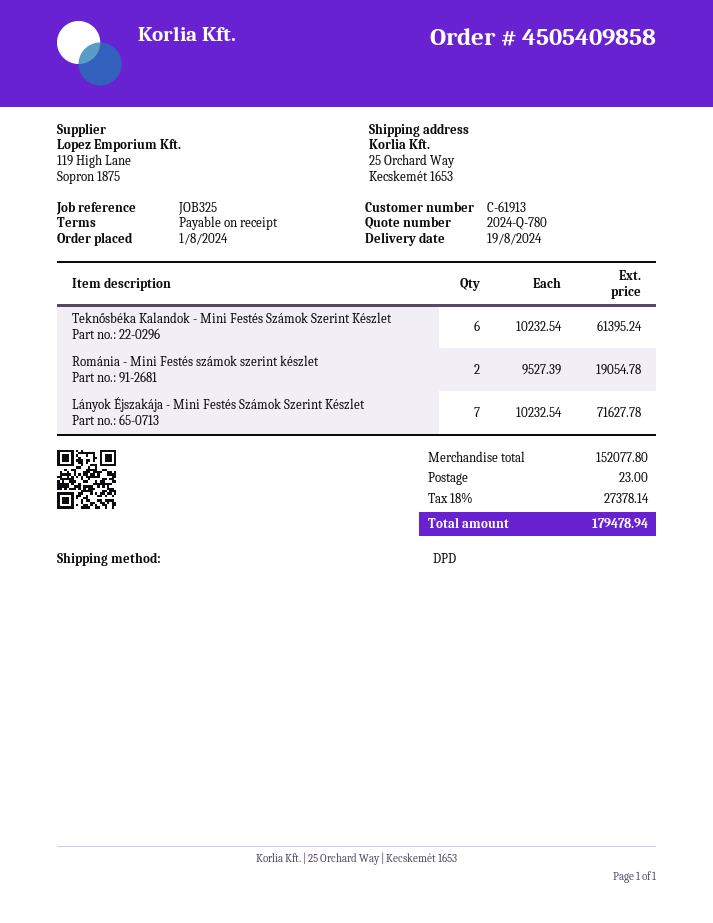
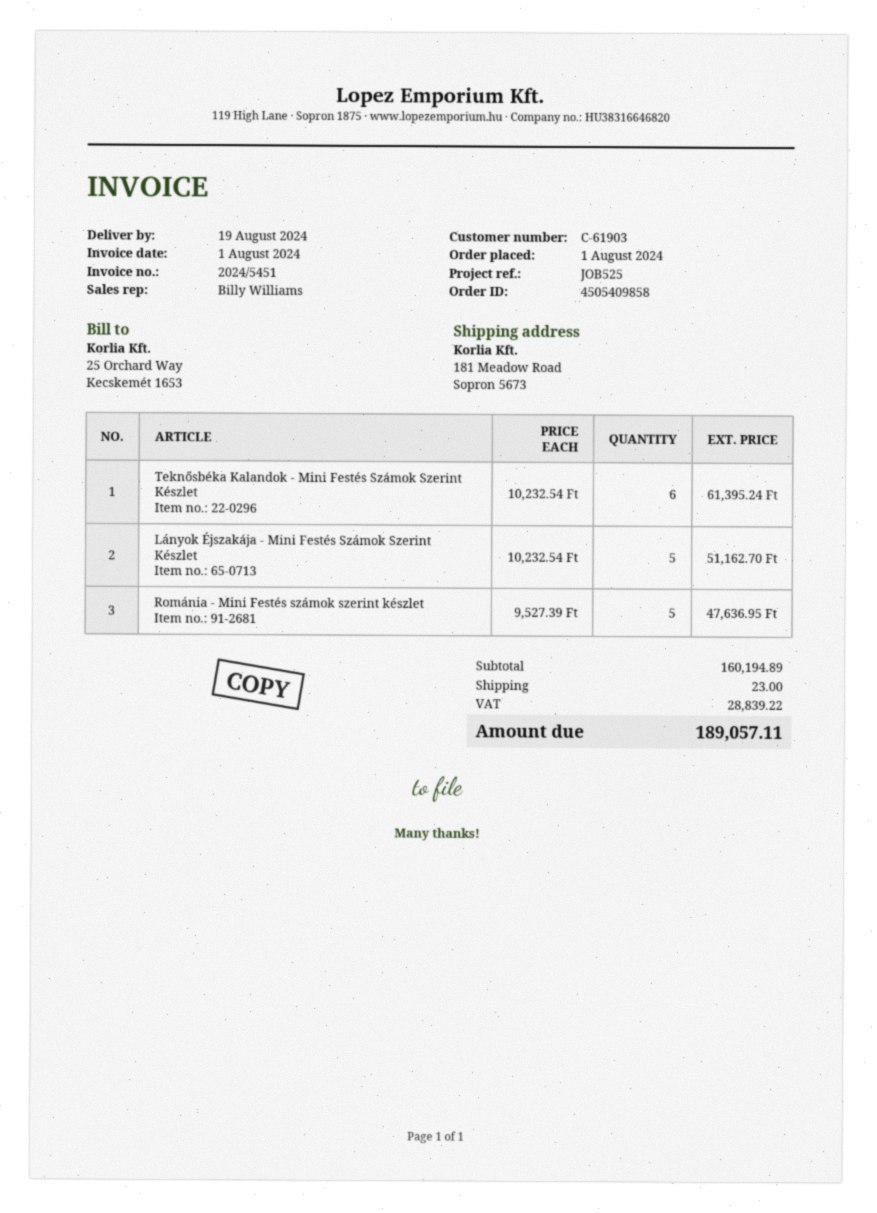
customer number: C-61913 -> C-61903
reference: JOB325 -> JOB525
ship to: 25 Orchard Way, Kecskemét 1653 -> 181 Meadow Road, Sopron 5673
Románia - Mini Festés számok szerint készlet: 2 x 9527.39 = 19054.78 -> 5 x 9527.39 = 47636.95
Lányok Éjszakája - Mini Festés Számok Szerint Készlet: 7 x 10232.54 = 71627.78 -> 5 x 10232.54 = 51162.70
subtotal: 152077.80 -> 160194.89
tax: 27378.14 -> 28839.22
total: 179478.94 -> 189057.11

